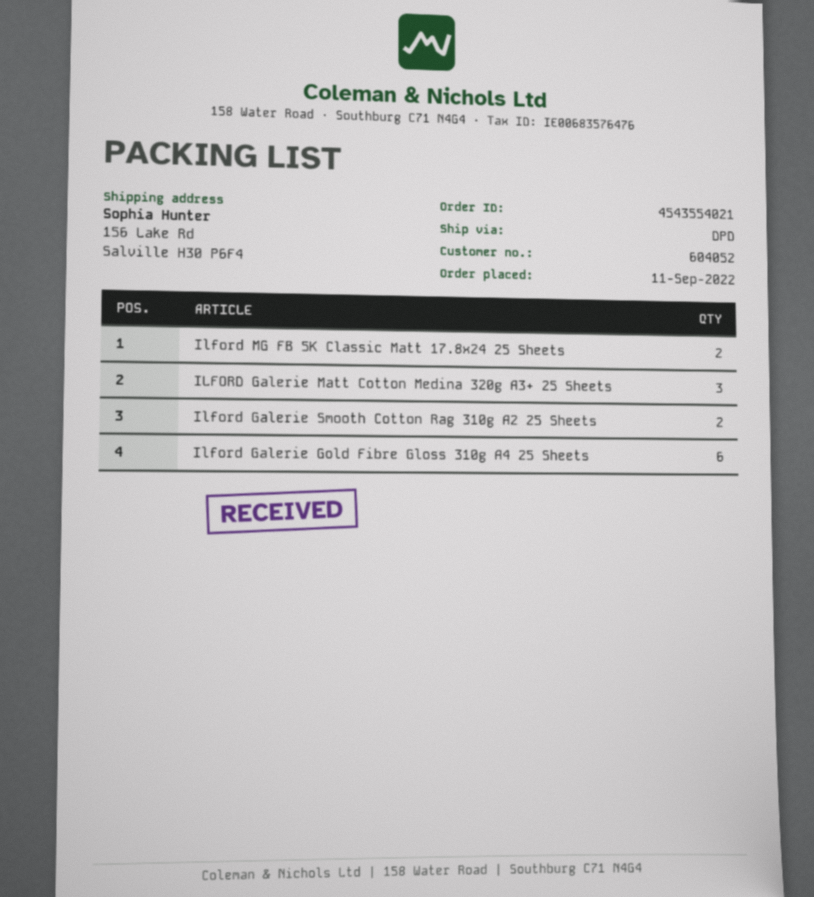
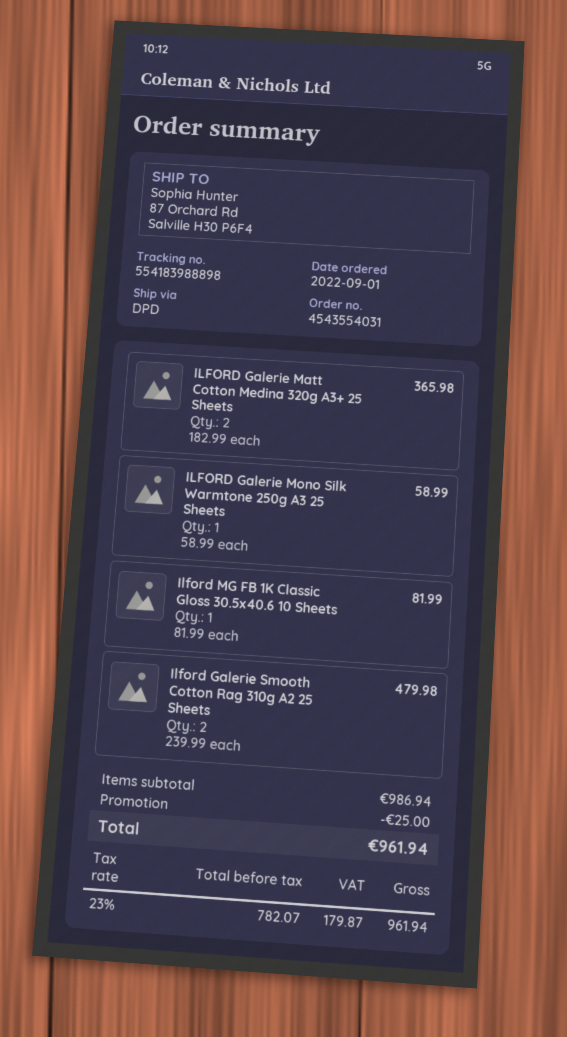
order number: 4543554021 -> 4543554031
order date: 2022-09-11 -> 2022-09-01
ship to: 156 Lake Rd, Salville H30 P6F4 -> 87 Orchard Rd, Salville H30 P6F4
Ilford MG FB 5K Classic Matt 17.8x24 25 Sheets: 2 -> none
ILFORD Galerie Matt Cotton Medina 320g A3+ 25 Sheets: 3 -> 2
Ilford Galerie Gold Fibre Gloss 310g A4 25 Sheets: 6 -> none
ILFORD Galerie Mono Silk Warmtone 250g A3 25 Sheets: none -> 1
Ilford MG FB 1K Classic Gloss 30.5x40.6 10 Sheets: none -> 1

